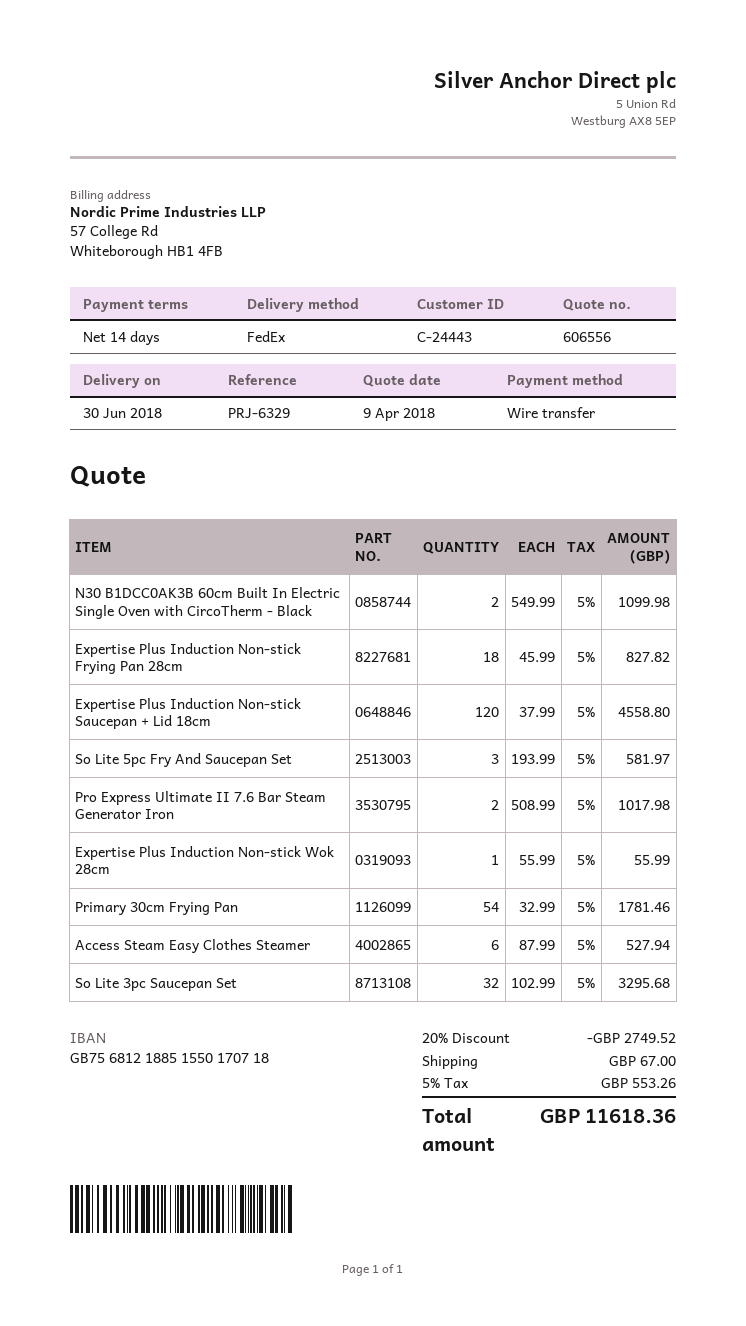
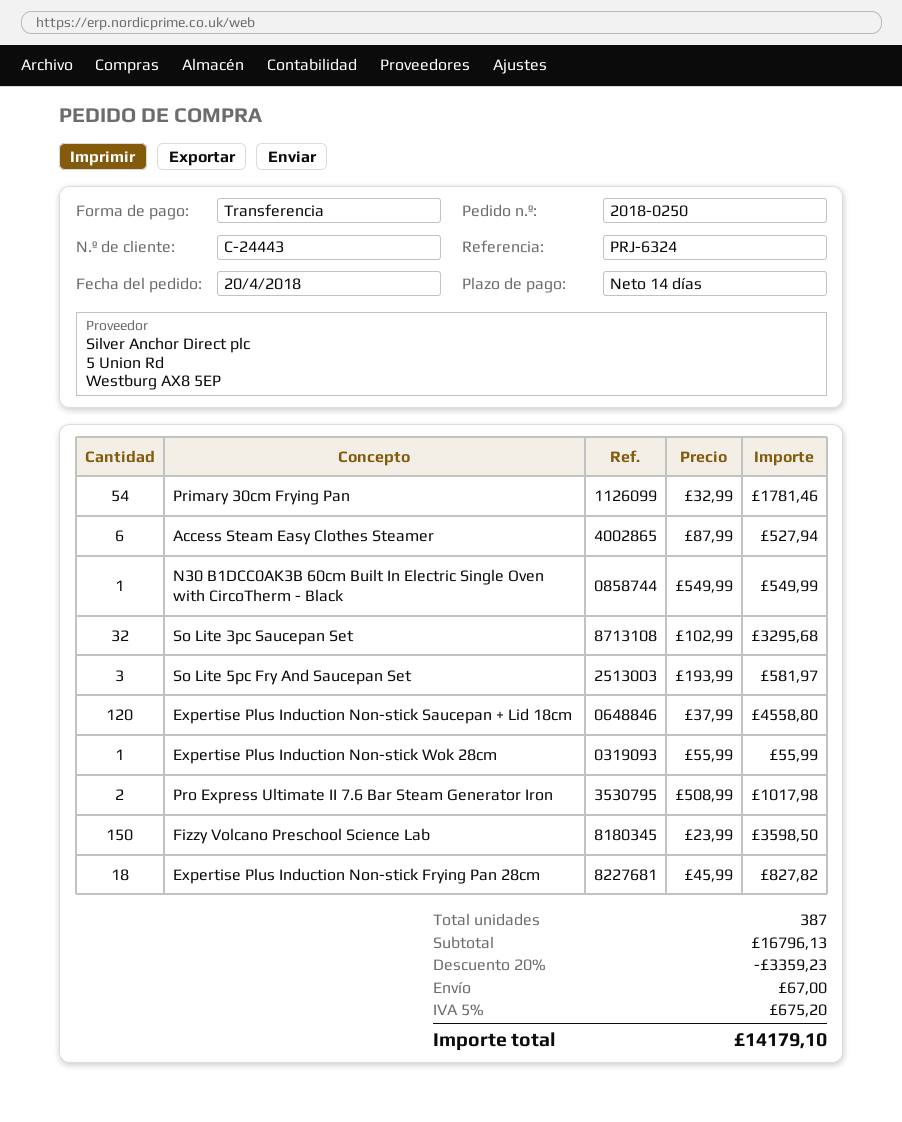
reference: PRJ-6329 -> PRJ-6324
N30 B1DCC0AK3B 60cm Built In Electric Single Oven with CircoTherm - Black: 2 x 549.99 = 1099.98 -> 1 x 549.99 = 549.99
Fizzy Volcano Preschool Science Lab: none -> 150 x 23.99 = 3598.50
discount: 20% = 2749.52 -> 20% = 3359.23
tax: 5% = 553.26 -> 5% = 675.20
total: 11618.36 -> 14179.10

